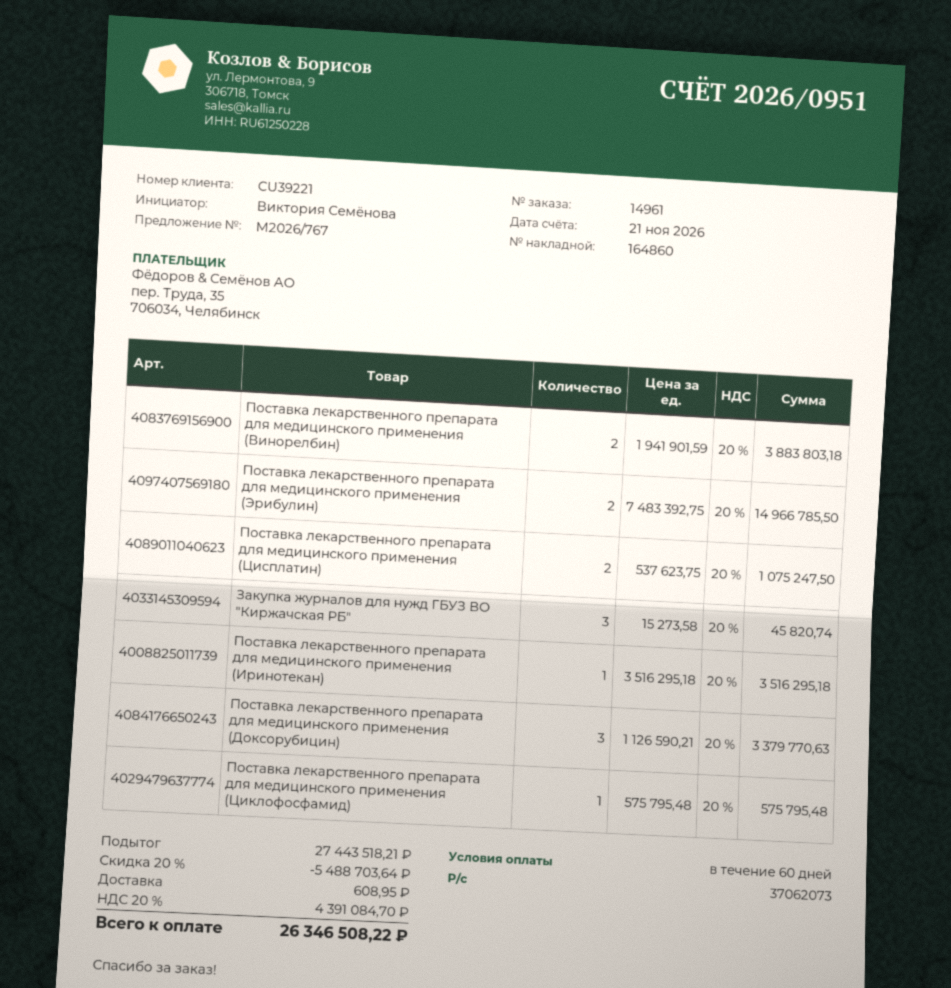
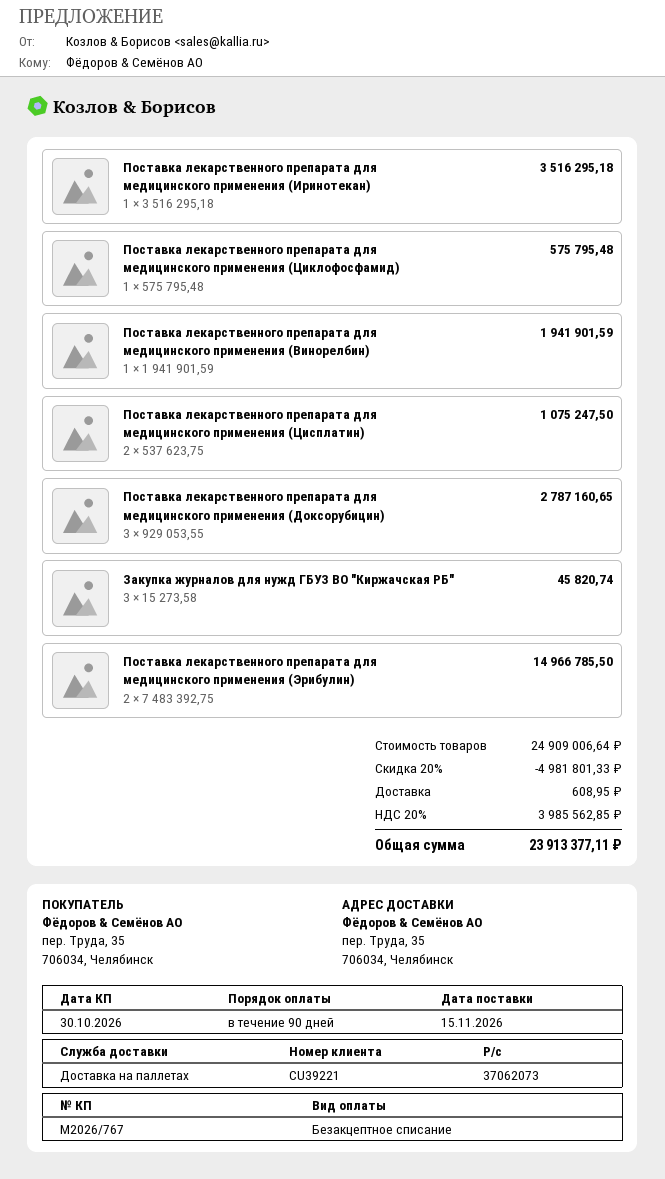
payment terms: 60 days -> 90 days
Поставка лекарственного препарата для медицинского применения (Винорелбин): 2 x 1941901.59 = 3883803.18 -> 1 x 1941901.59 = 1941901.59
Поставка лекарственного препарата для медицинского применения (Доксорубицин): 3 x 1126590.21 = 3379770.63 -> 3 x 929053.55 = 2787160.65
subtotal: 27443518.21 -> 24909006.64
discount: 20% = 5488703.64 -> 20% = 4981801.33
tax: 20% = 4391084.70 -> 20% = 3985562.85
total: 26346508.22 -> 23913377.11

